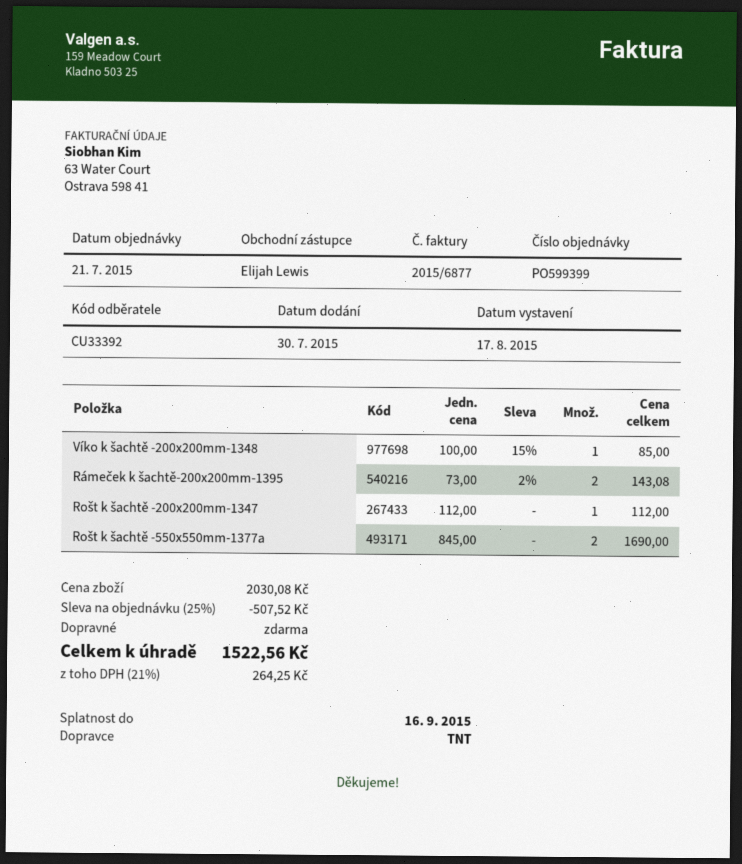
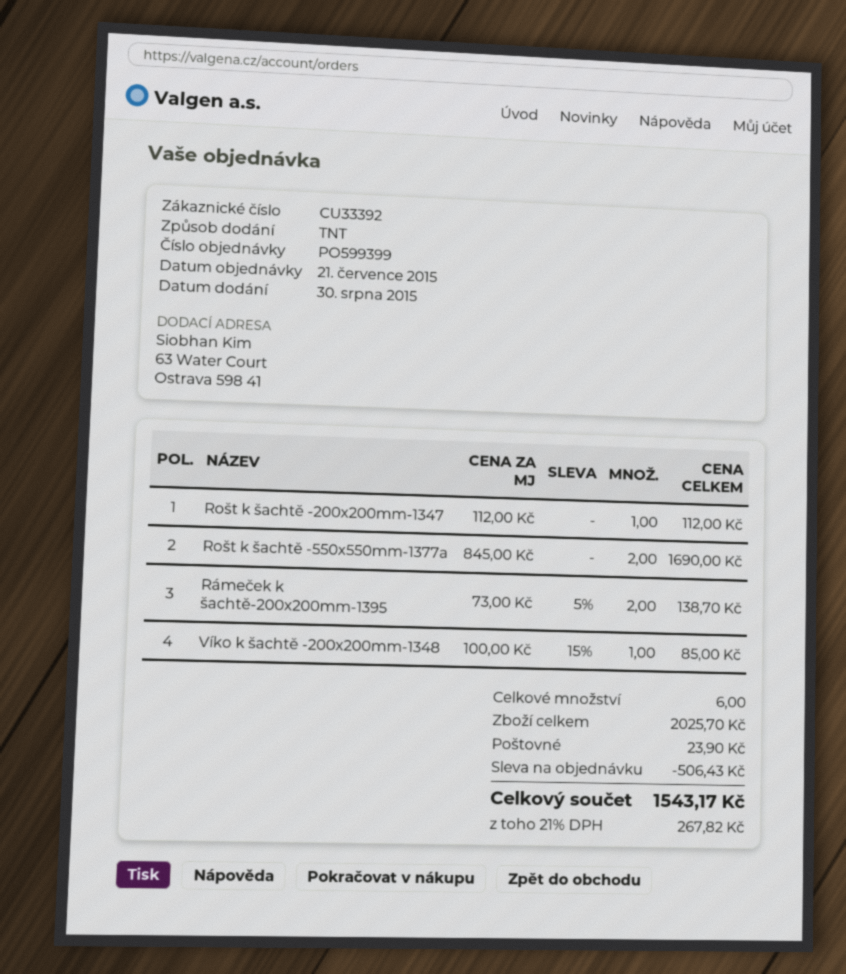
delivery date: 2015-07-30 -> 2015-08-30
Rámeček k šachtě-200x200mm-1395: 2 x 73.00 - 2% = 143.08 -> 2 x 73.00 - 5% = 138.70
subtotal: 2030.08 -> 2025.70
discount: 507.52 -> 506.43
shipping: 0.00 -> 23.90
tax: 21% = 264.25 -> 21% = 267.82
total: 1522.56 -> 1543.17

